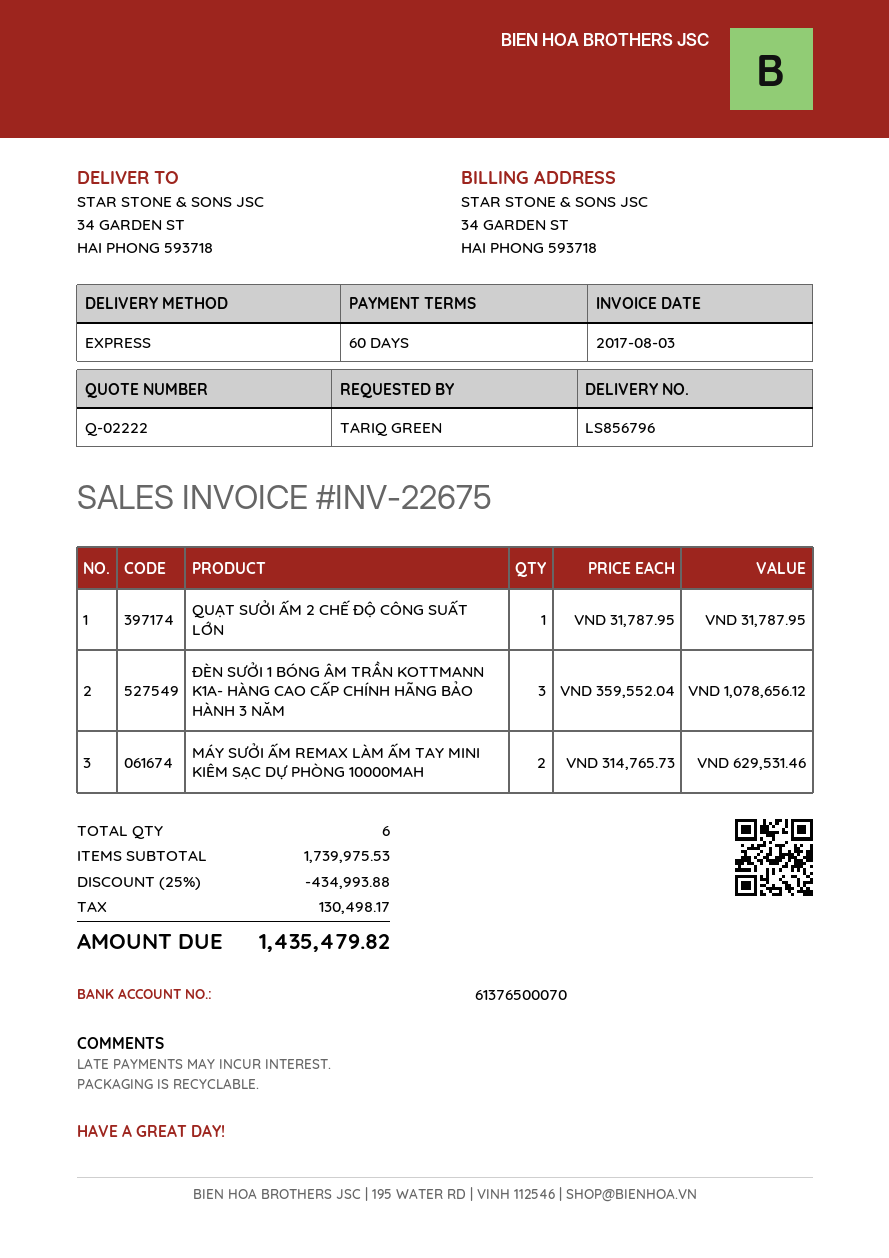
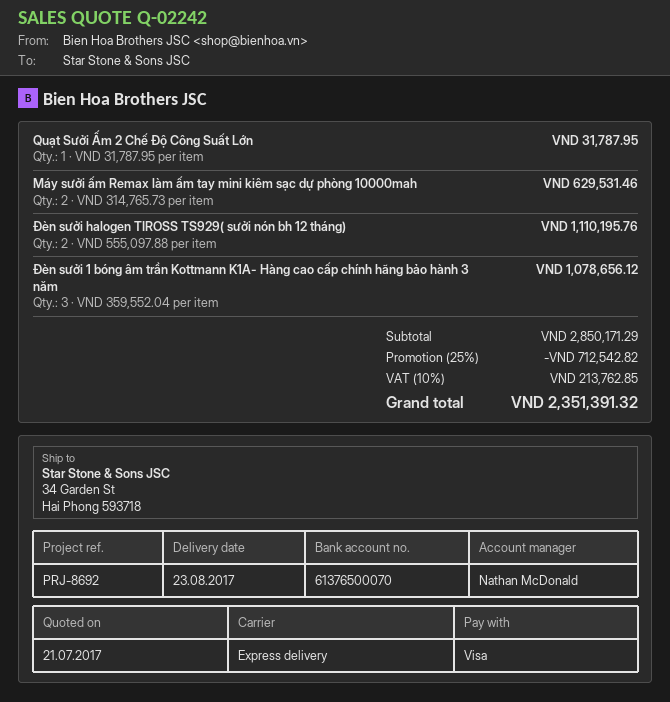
quote number: Q-02222 -> Q-02242
Đèn sưởi halogen TIROSS TS929( sưởi nón bh 12 tháng): none -> 2 x 555097.88 = 1110195.76
subtotal: 1739975.53 -> 2850171.29
discount: 25% = 434993.88 -> 25% = 712542.82
tax: 130498.17 -> 213762.85
total: 1435479.82 -> 2351391.32

